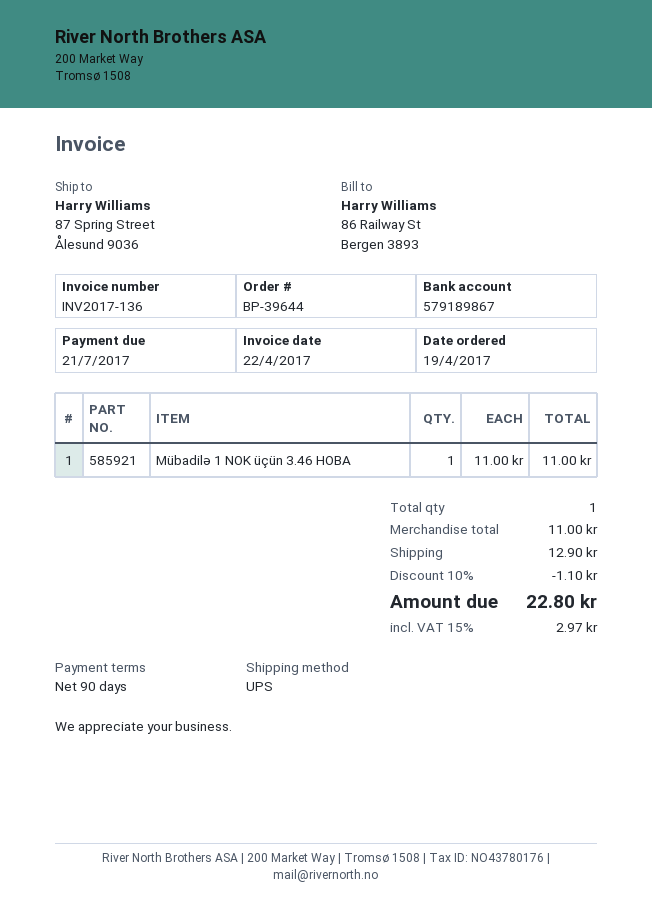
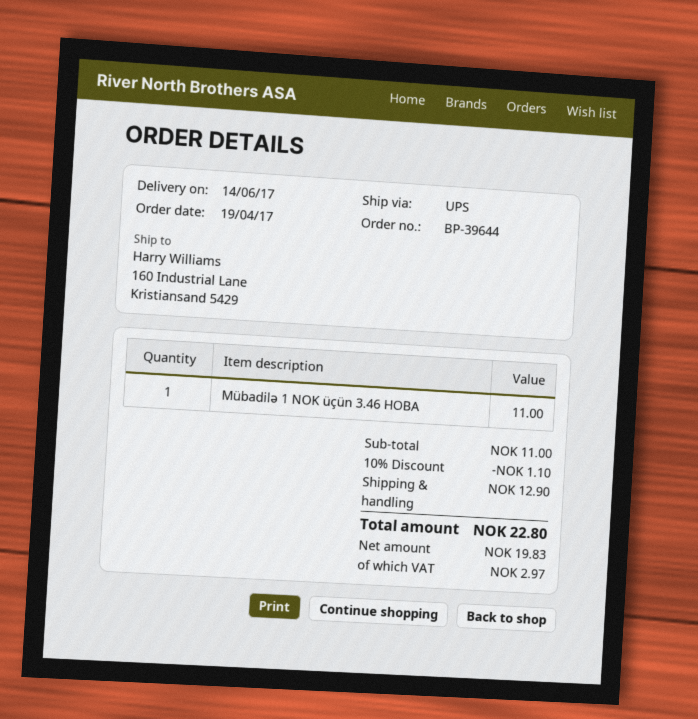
ship to: 87 Spring Street, Ålesund 9036 -> 160 Industrial Lane, Kristiansand 5429

